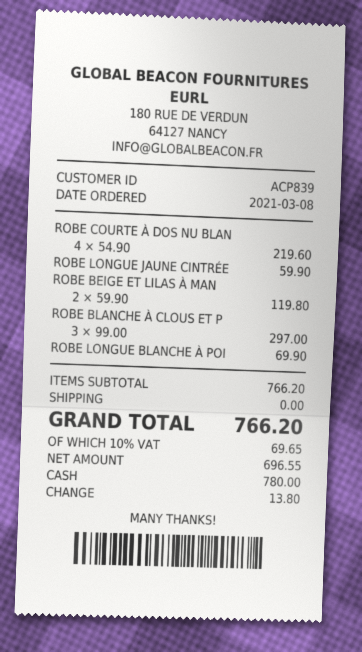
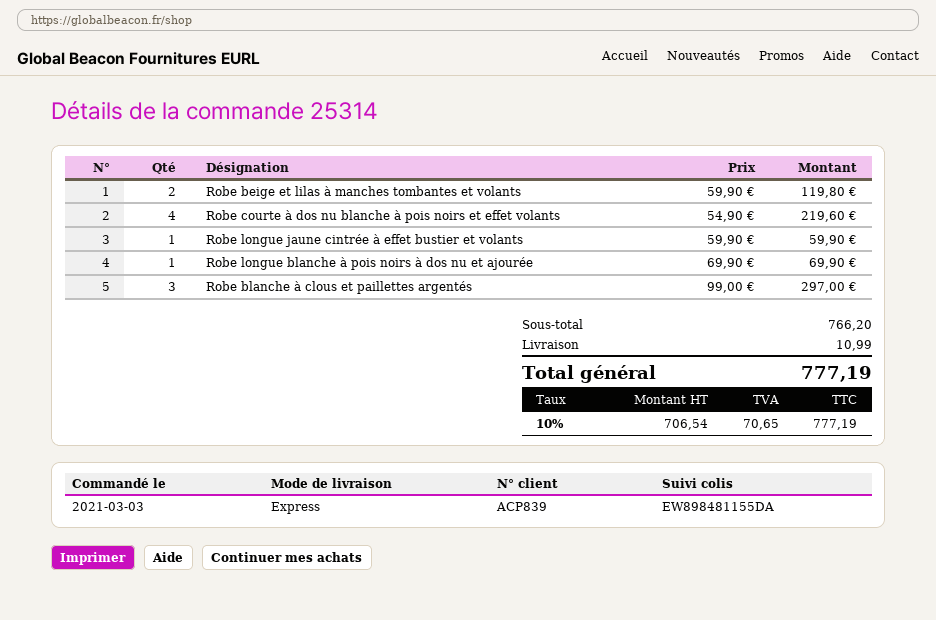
order date: 2021-03-08 -> 2021-03-03
shipping: 0.00 -> 10.99
net: 696.55 -> 706.54
tax: 10% = 69.65 -> 10% = 70.65
total: 766.20 -> 777.19

